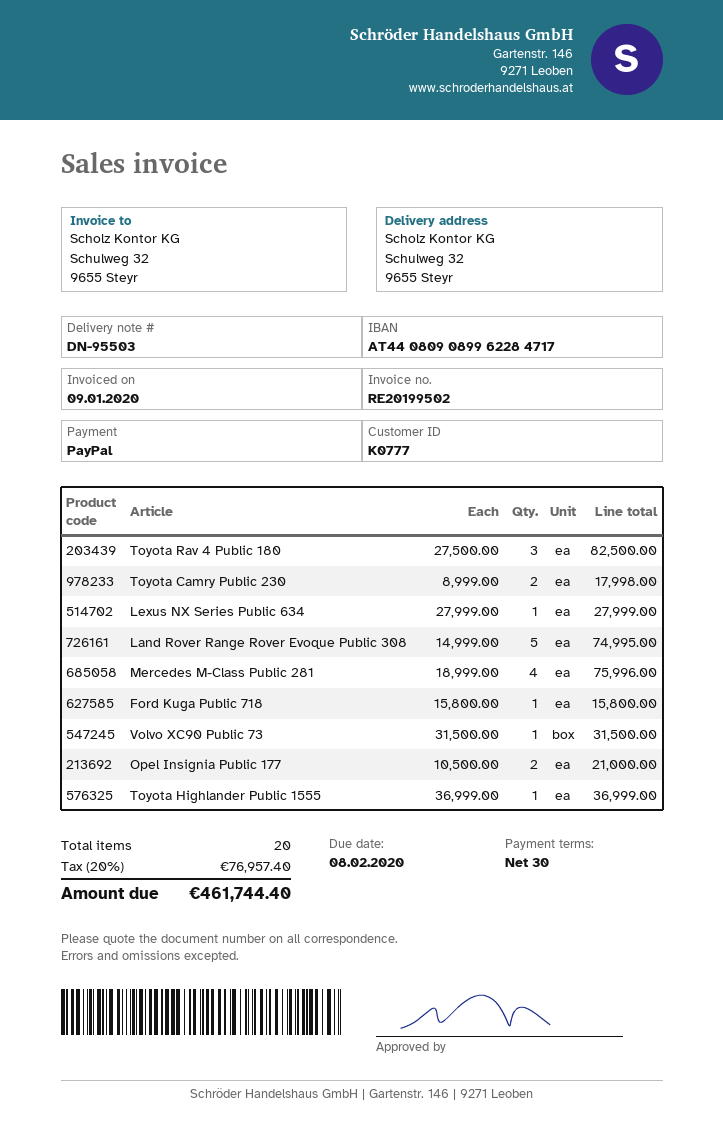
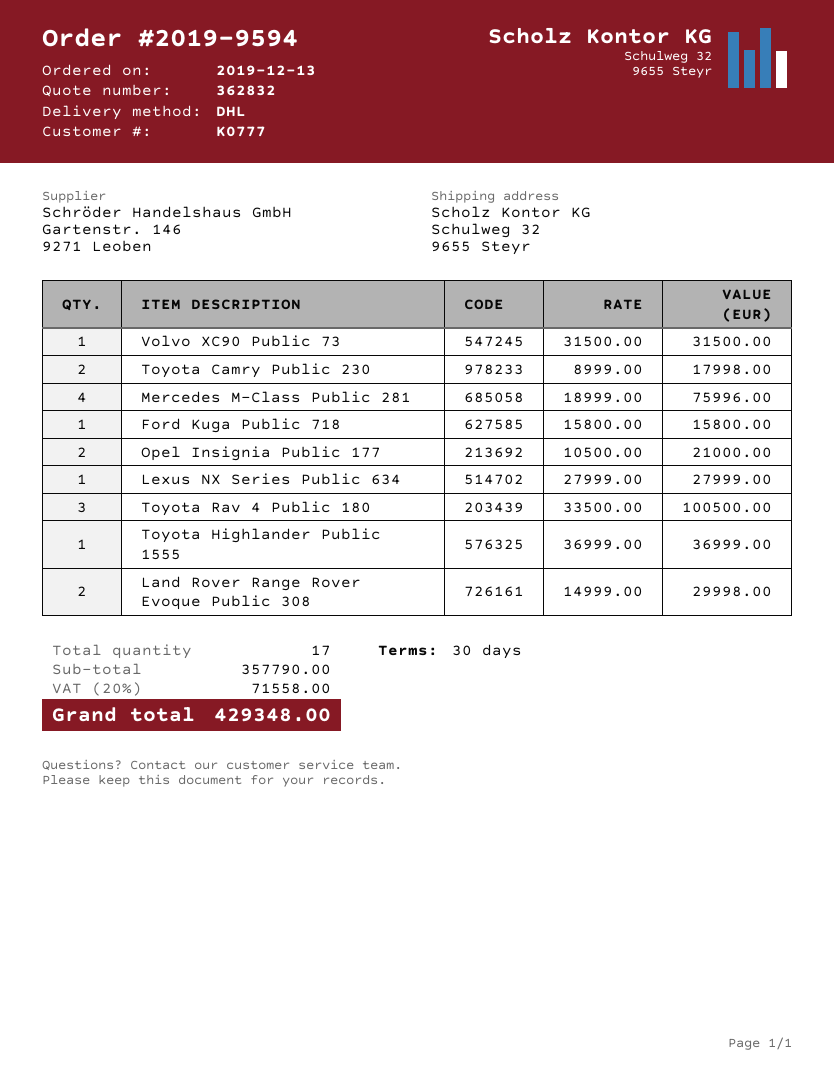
Toyota Rav 4 Public 180: 3 x 27500.00 = 82500.00 -> 3 x 33500.00 = 100500.00
Land Rover Range Rover Evoque Public 308: 5 x 14999.00 = 74995.00 -> 2 x 14999.00 = 29998.00
total quantity: 20 -> 17
tax: 20% = 76957.40 -> 20% = 71558.00
total: 461744.40 -> 429348.00

